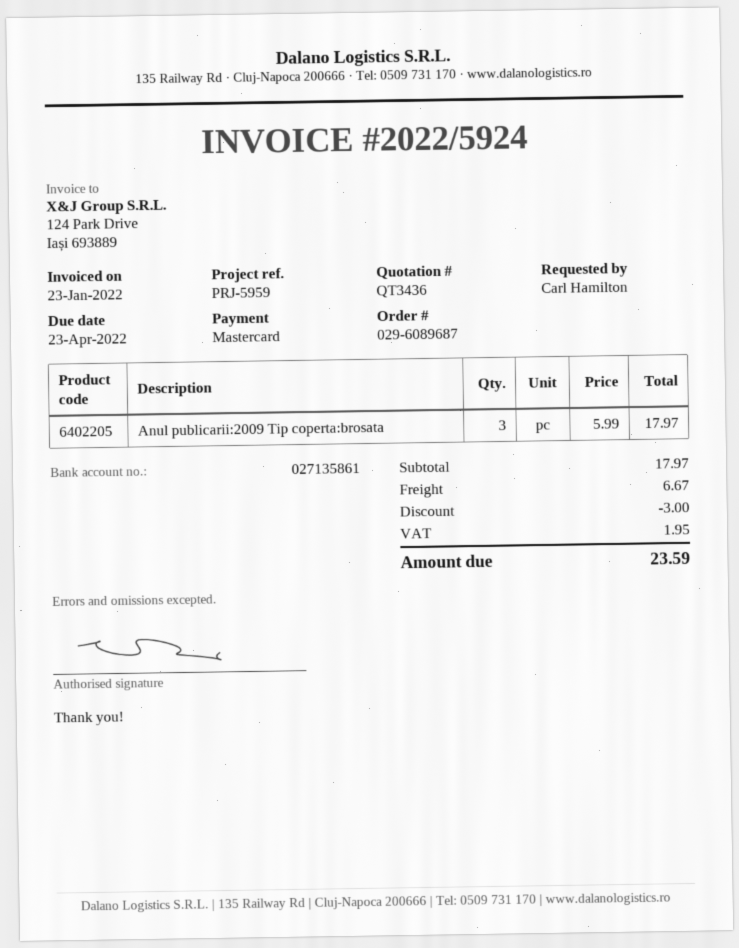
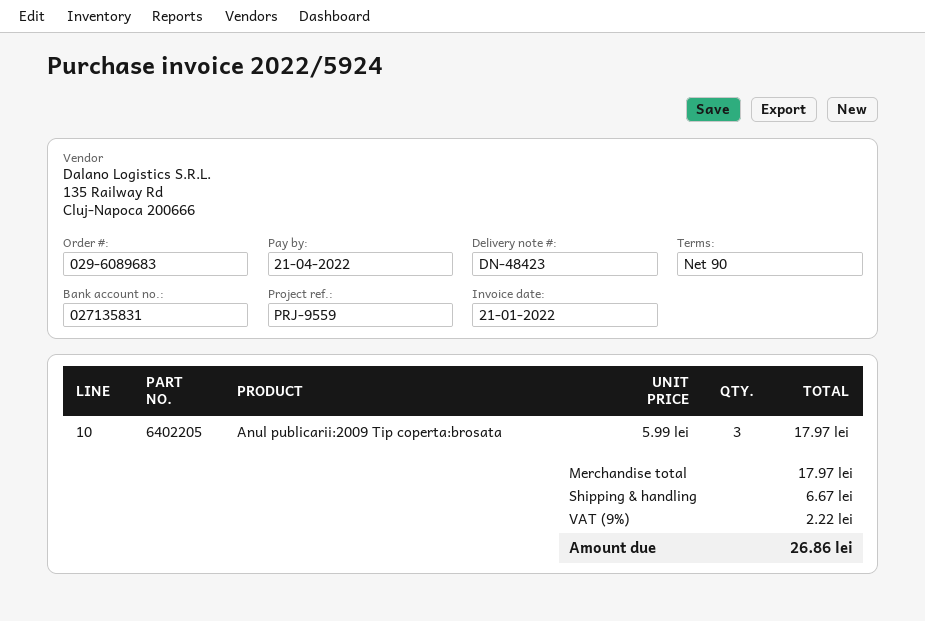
order number: 029-6089687 -> 029-6089683
invoice date: 2022-01-23 -> 2022-01-21
due date: 2022-04-23 -> 2022-04-21
reference: PRJ-5959 -> PRJ-9559
bank account: 027135861 -> 027135831
discount: 3.00 -> none
tax: 1.95 -> 2.22
total: 23.59 -> 26.86

